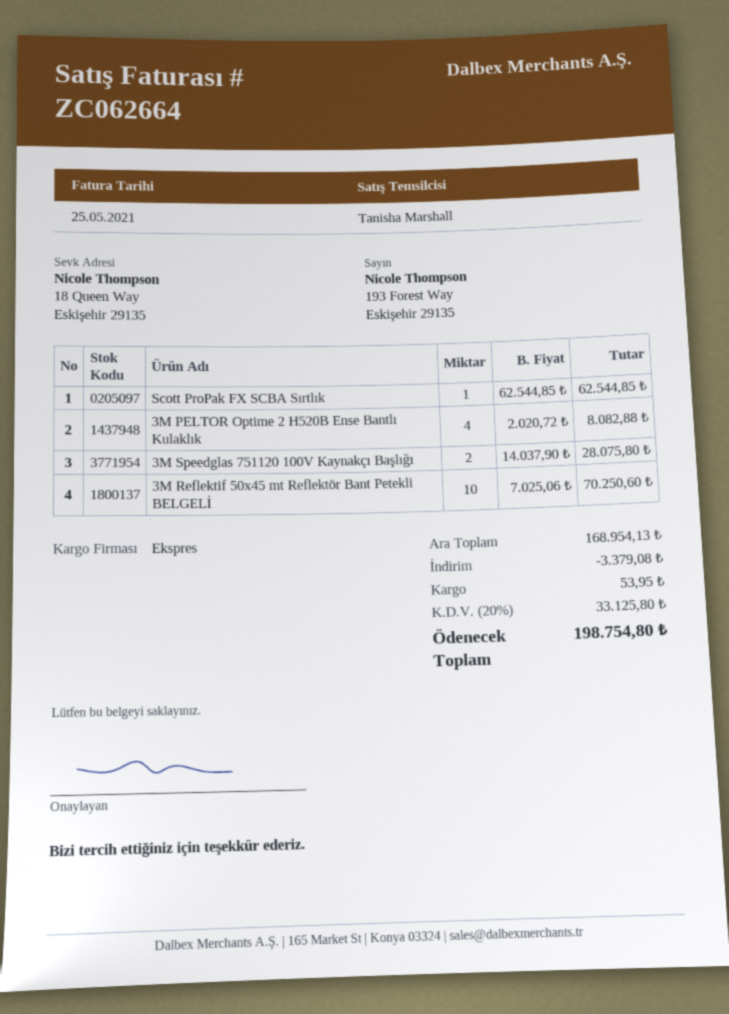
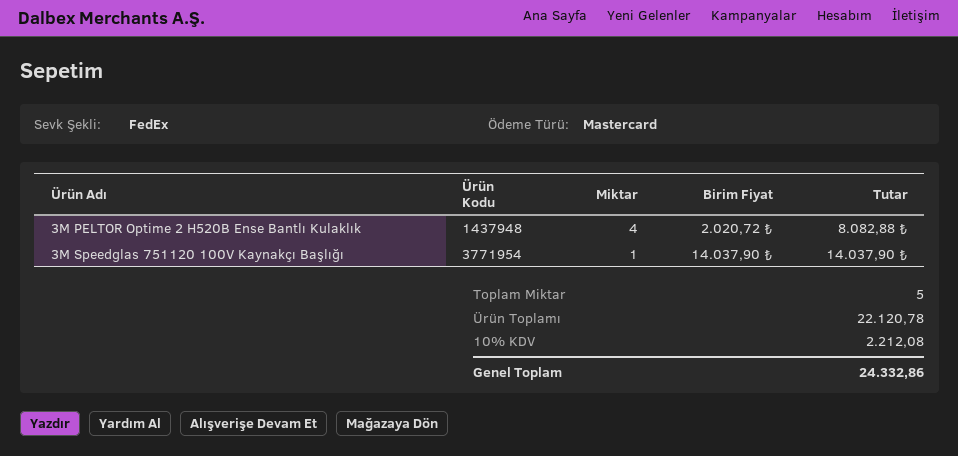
shipping method: express -> FedEx
Scott ProPak FX SCBA Sırtlık: 1 x 62544.85 = 62544.85 -> none
3M Speedglas 751120 100V Kaynakçı Başlığı: 2 x 14037.90 = 28075.80 -> 1 x 14037.90 = 14037.90
3M Reflektif 50x45 mt Reflektör Bant Petekli BELGELİ: 10 x 7025.06 = 70250.60 -> none
subtotal: 168954.13 -> 22120.78
discount: 3379.08 -> none
shipping: 53.95 -> none
tax: 20% = 33125.80 -> 10% = 2212.08
total: 198754.80 -> 24332.86

